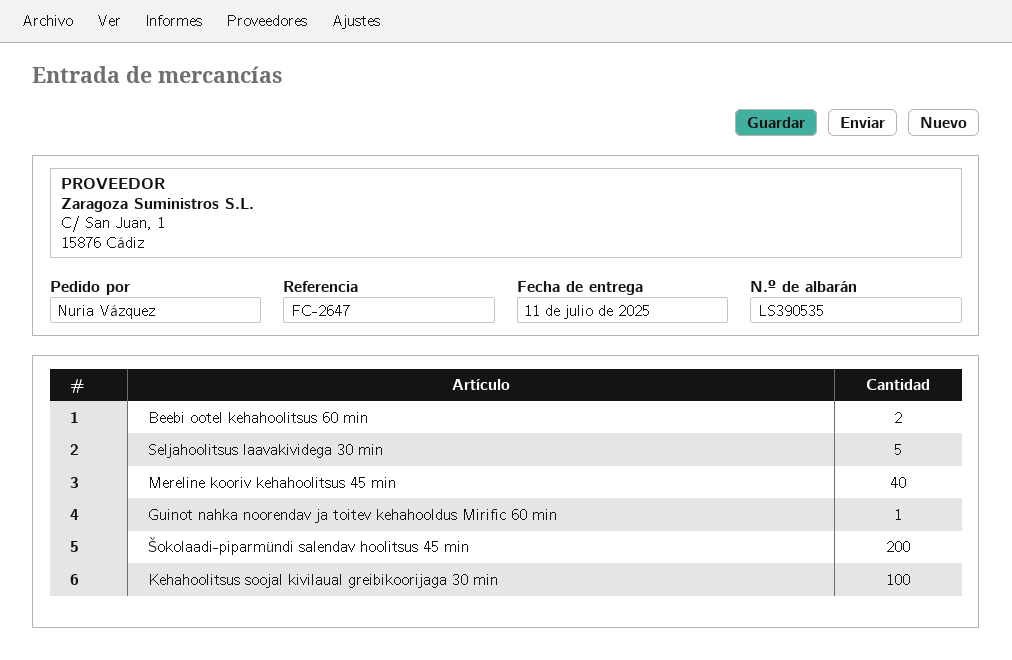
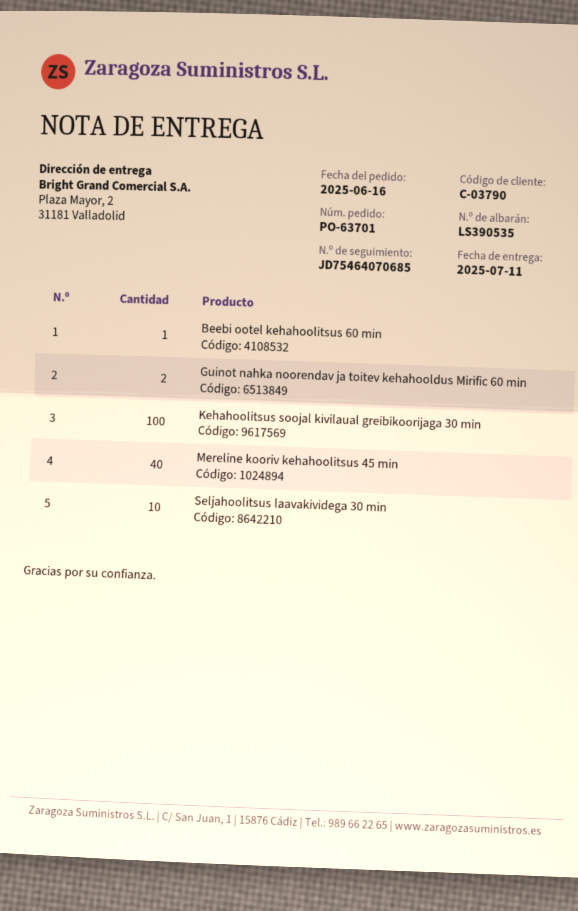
Beebi ootel kehahoolitsus 60 min: 2 -> 1
Seljahoolitsus laavakividega 30 min: 5 -> 10
Guinot nahka noorendav ja toitev kehahooldus Mirific 60 min: 1 -> 2
Šokolaadi-piparmündi salendav hoolitsus 45 min: 200 -> none

